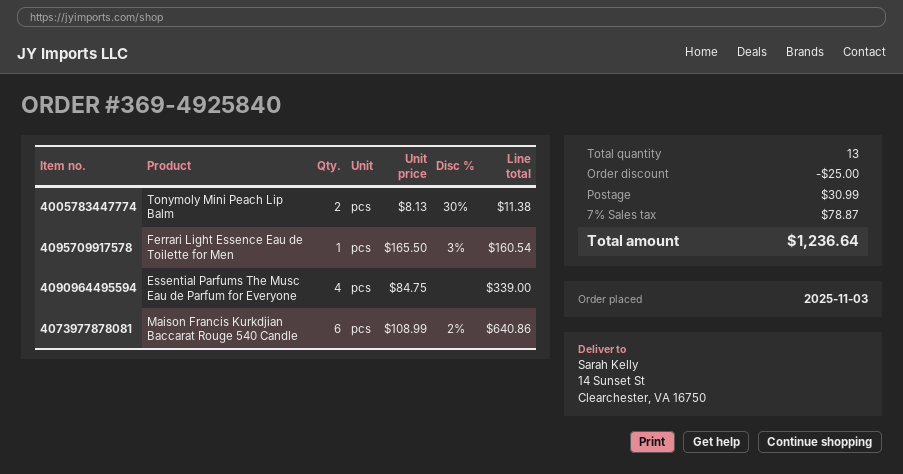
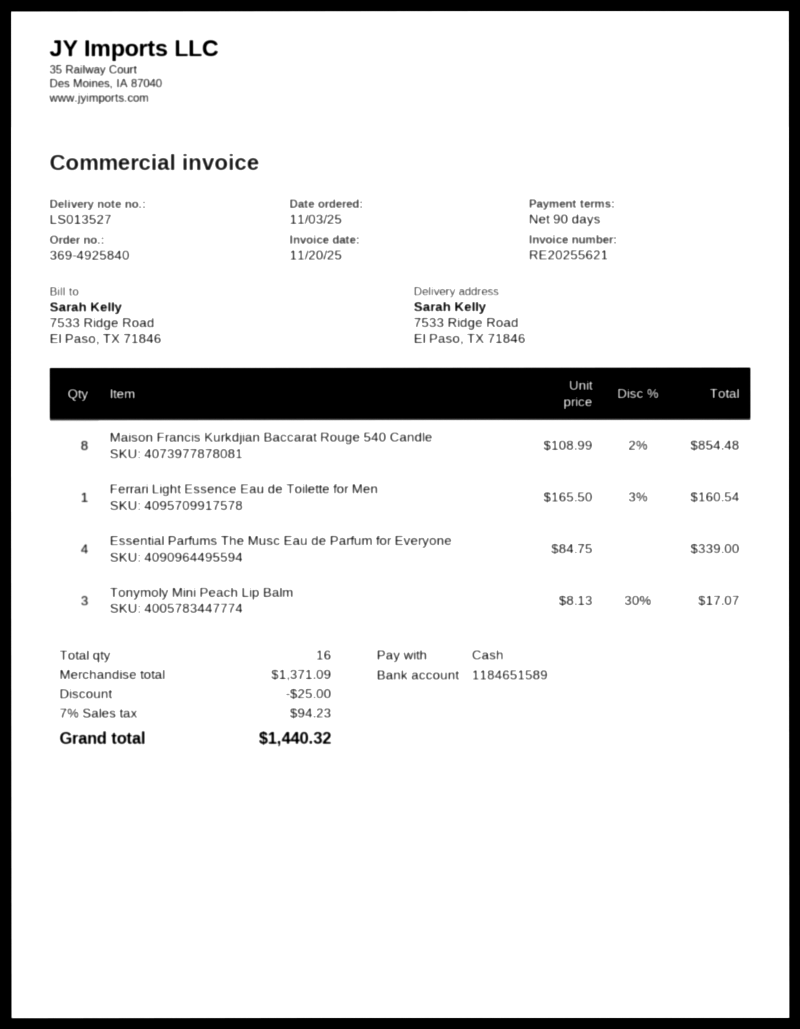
ship to: 14 Sunset St, Clearchester, VA 16750 -> 7533 Ridge Road, El Paso, TX 71846
Tonymoly Mini Peach Lip Balm: 2 x 8.13 - 30% = 11.38 -> 3 x 8.13 - 30% = 17.07
Maison Francis Kurkdjian Baccarat Rouge 540 Candle: 6 x 108.99 - 2% = 640.86 -> 8 x 108.99 - 2% = 854.48
total quantity: 13 -> 16
shipping: 30.99 -> none
tax: 7% = 78.87 -> 7% = 94.23
total: 1236.64 -> 1440.32

